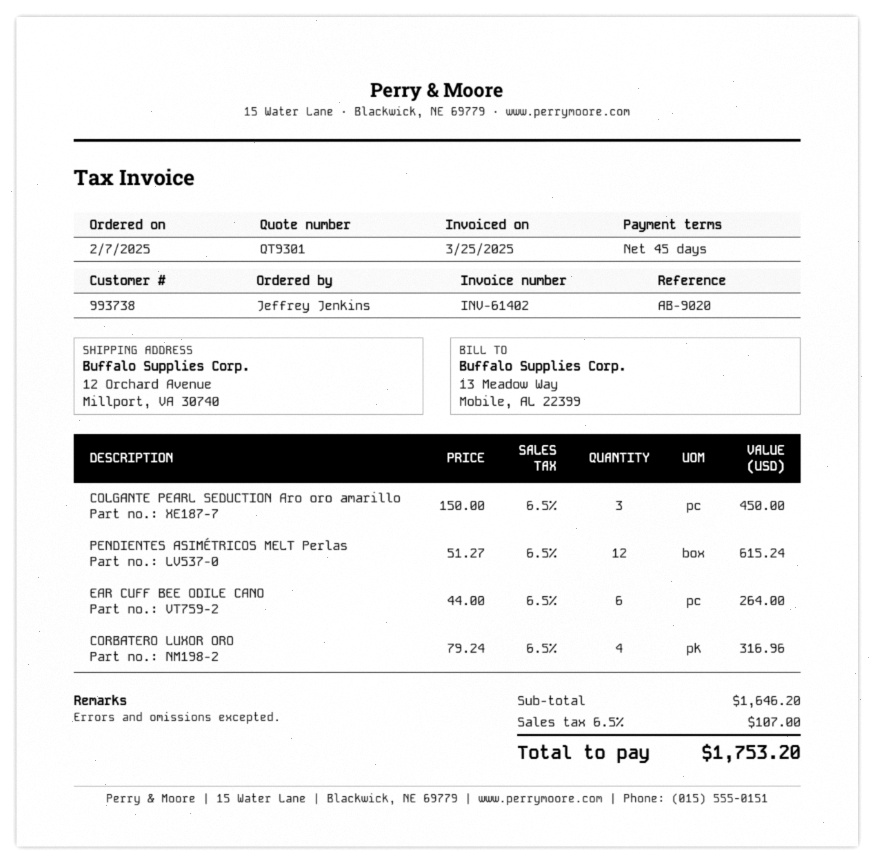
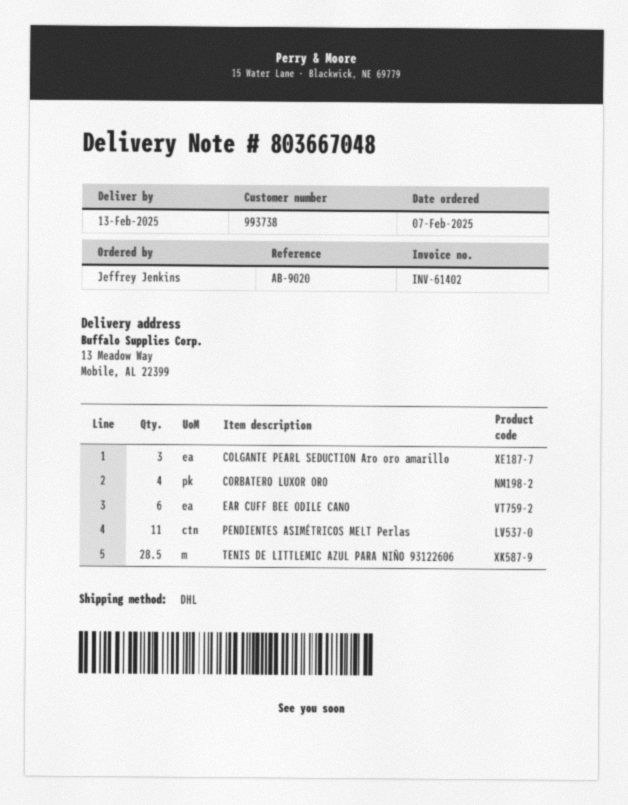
ship to: 12 Orchard Avenue, Millport, VA 30740 -> 13 Meadow Way, Mobile, AL 22399
PENDIENTES ASIMÉTRICOS MELT Perlas: 12 -> 11
TENIS DE LITTLEMIC AZUL PARA NIÑO 93122606: none -> 28.5

